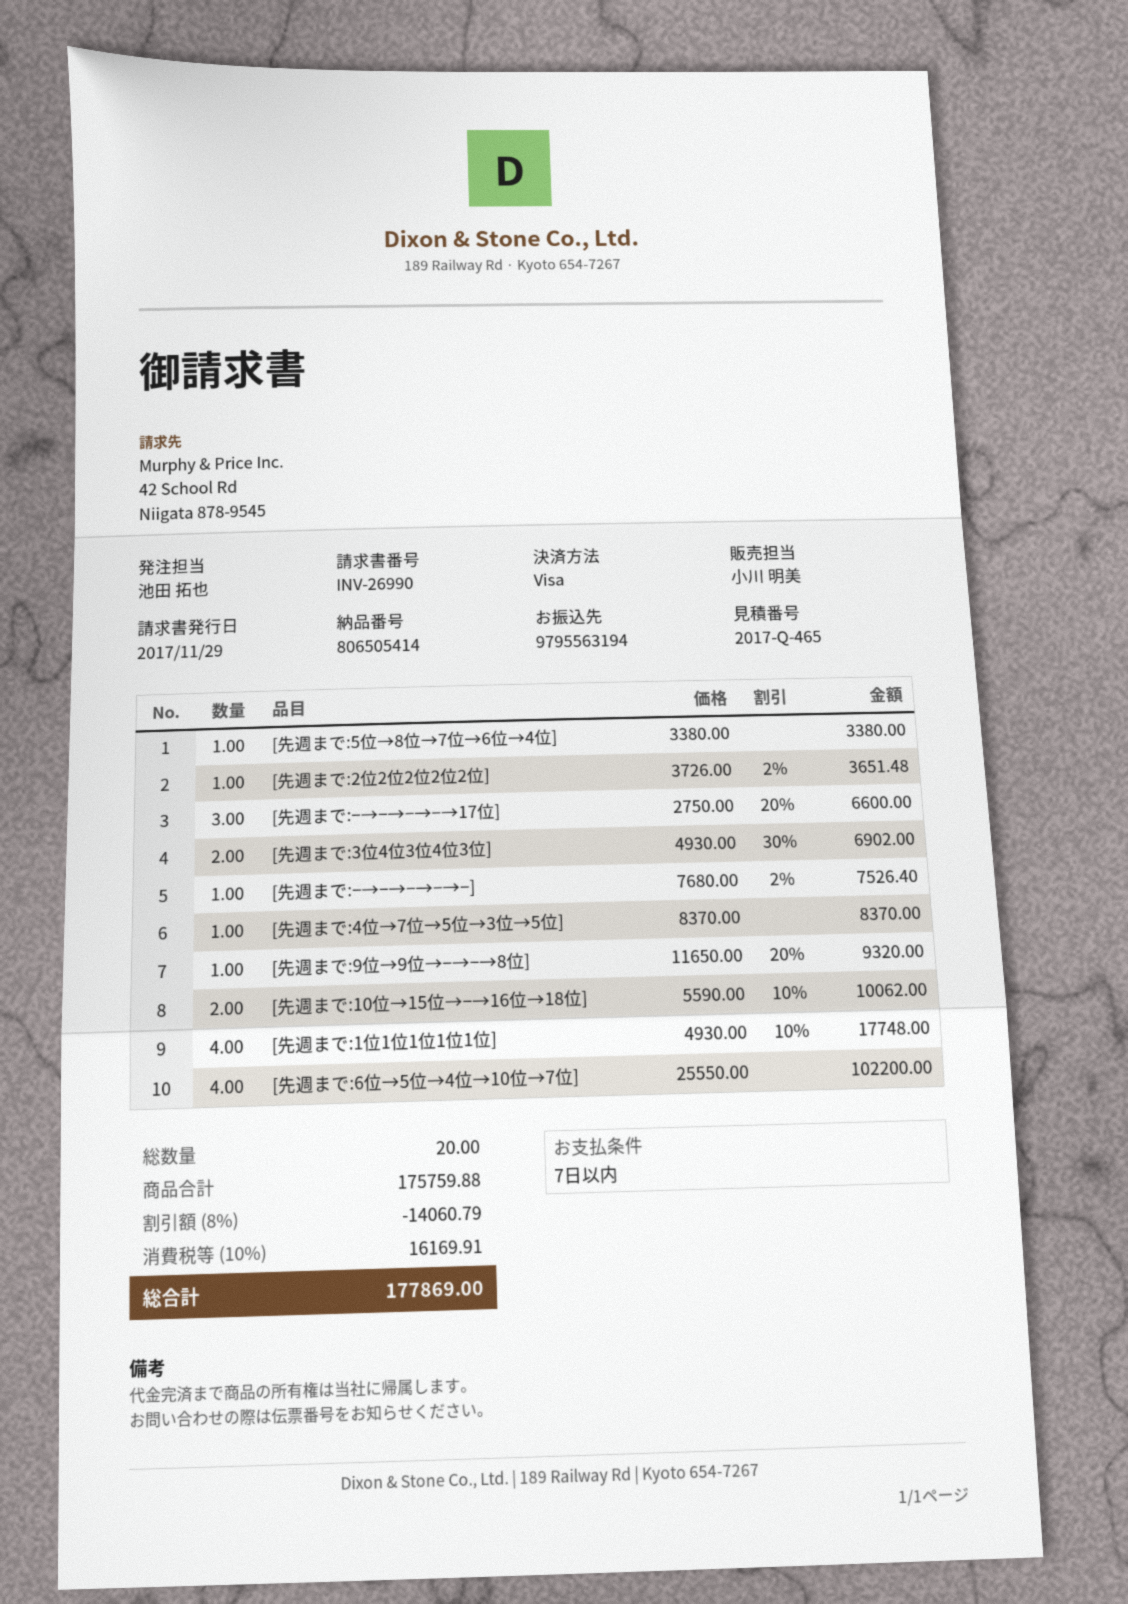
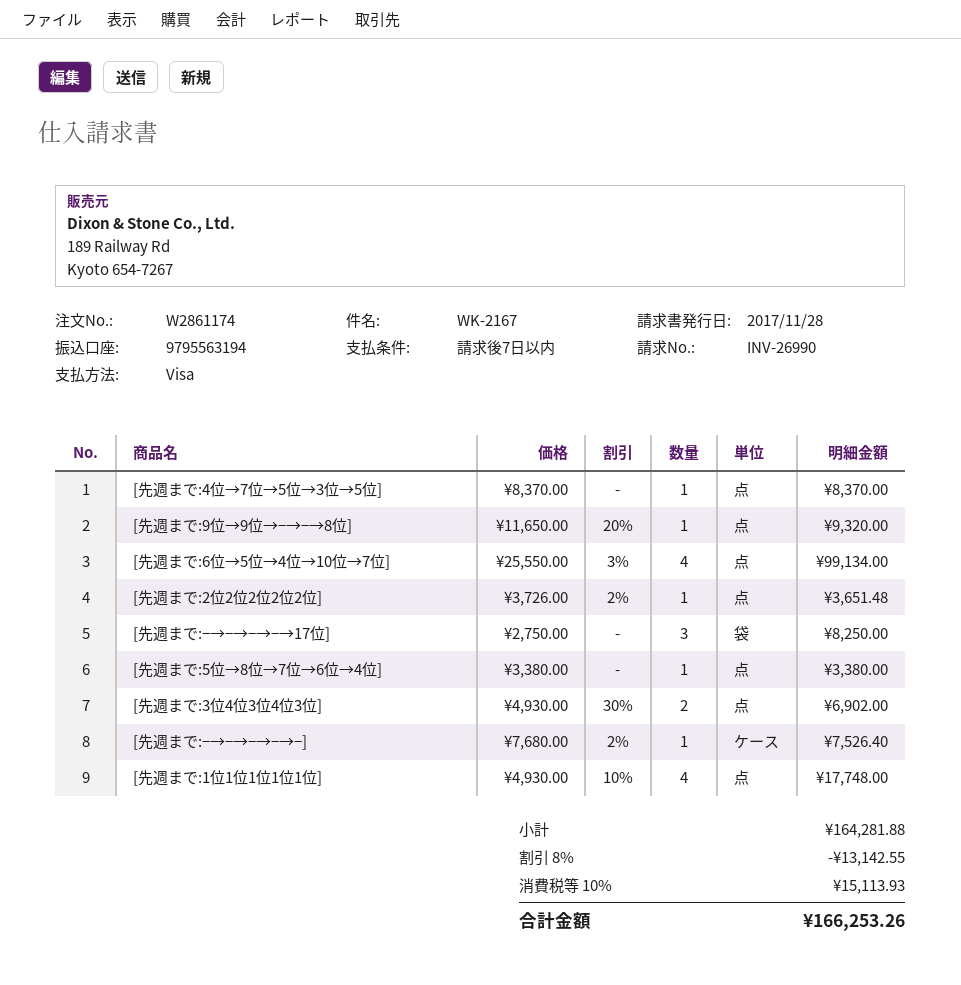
invoice date: 2017-11-29 -> 2017-11-28
[先週まで:−→−→−→−→17位]: 3 x 2750.00 - 20% = 6600.00 -> 3 x 2750.00 = 8250.00
[先週まで:10位→15位→−→16位→18位]: 2 x 5590.00 - 10% = 10062.00 -> none
[先週まで:6位→5位→4位→10位→7位]: 4 x 25550.00 = 102200.00 -> 4 x 25550.00 - 3% = 99134.00
subtotal: 175759.88 -> 164281.88
discount: 8% = 14060.79 -> 8% = 13142.55
tax: 10% = 16169.91 -> 10% = 15113.93
total: 177869.00 -> 166253.26

